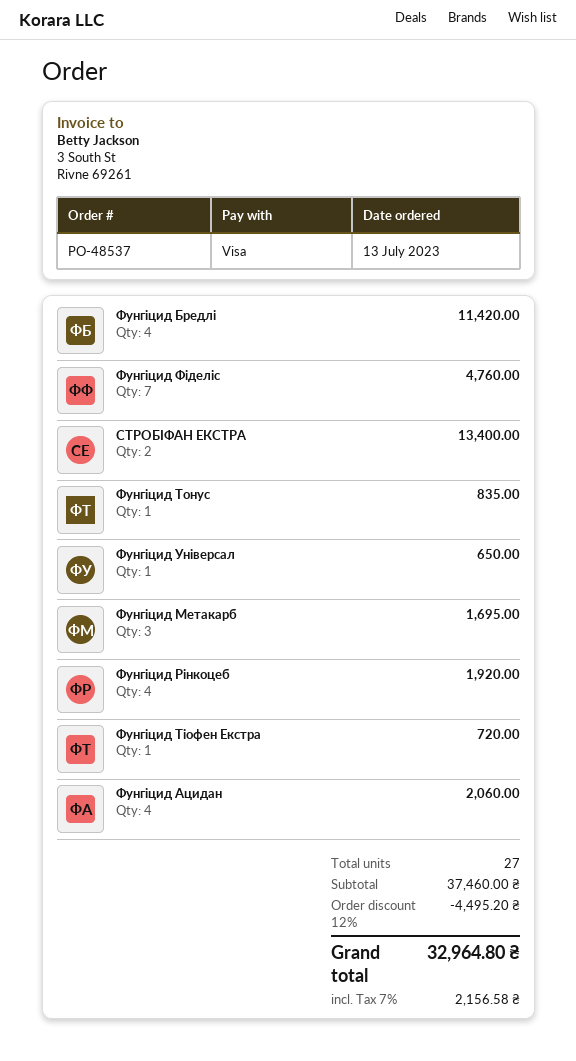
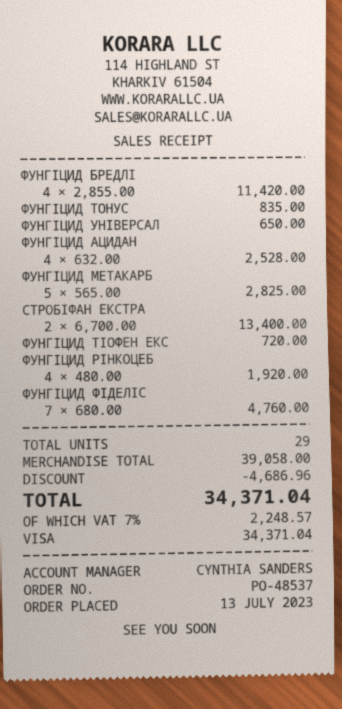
Фунгіцид Метакарб: 3 for 1695.00 -> 5 for 2825.00
Фунгіцид Ацидан: 4 for 2060.00 -> 4 for 2528.00
total quantity: 27 -> 29
subtotal: 37460.00 -> 39058.00
discount: 4495.20 -> 4686.96
tax: 7% = 2156.58 -> 7% = 2248.57
total: 32964.80 -> 34371.04

